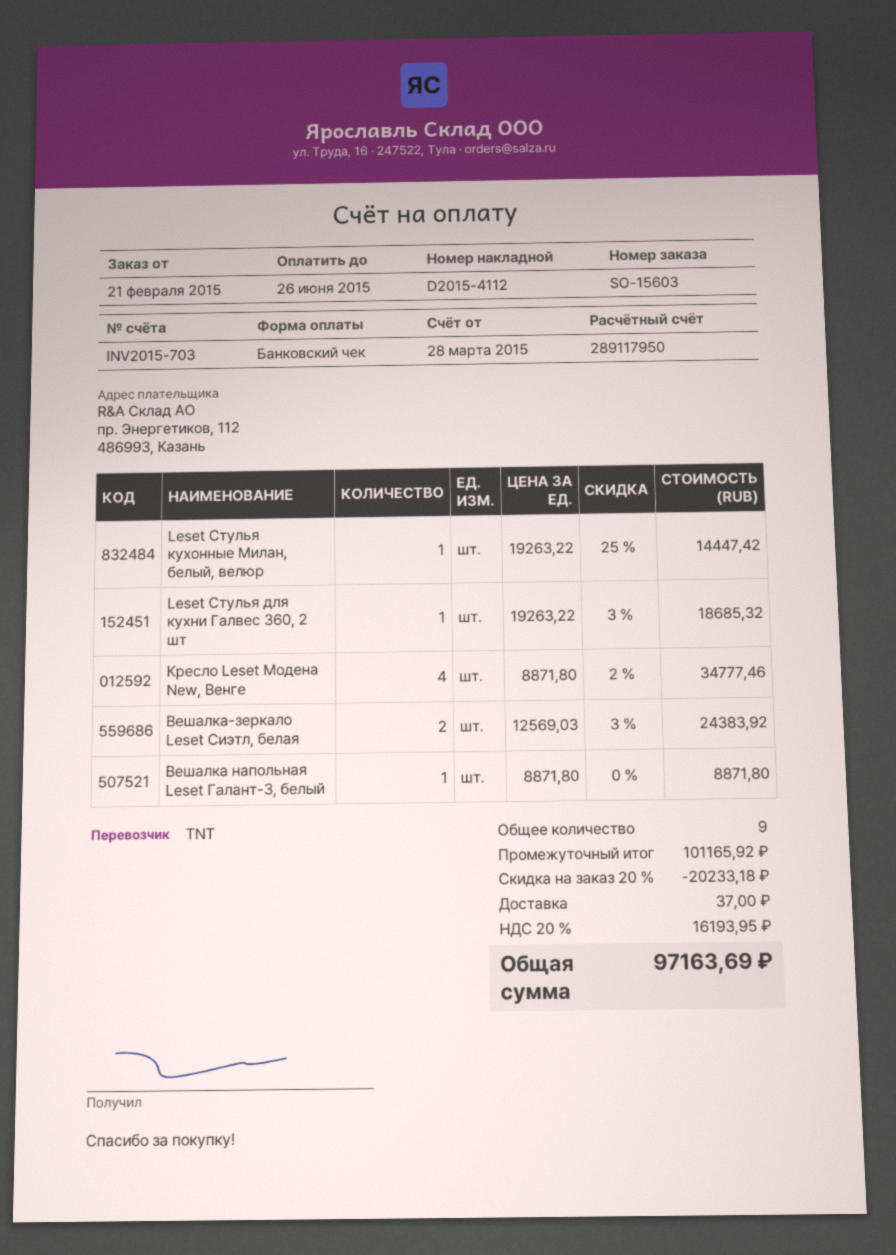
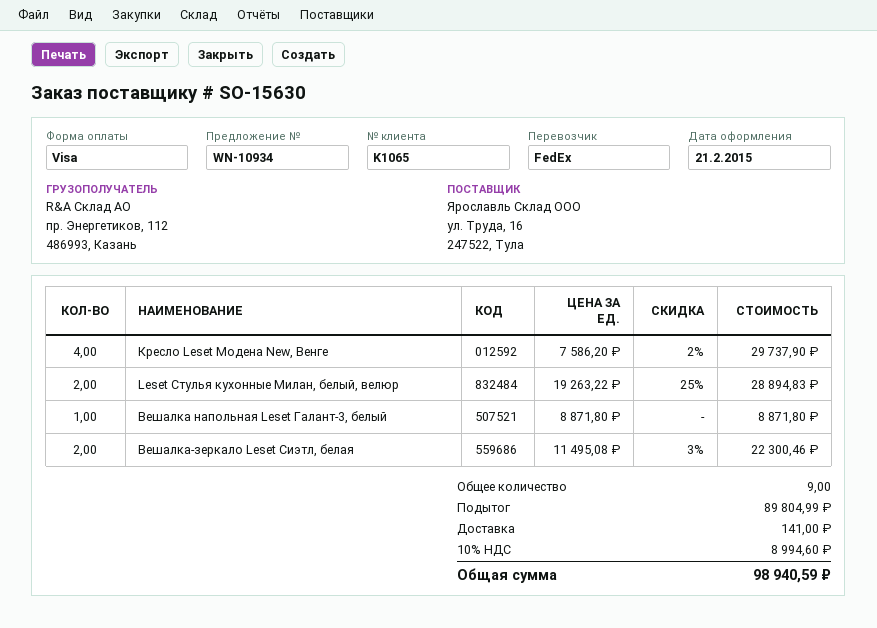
order number: SO-15603 -> SO-15630
payment method: cheque -> Visa
shipping method: TNT -> FedEx
Leset Стулья кухонные Милан, белый, велюр: 1 x 19263.22 - 25% = 14447.42 -> 2 x 19263.22 - 25% = 28894.83
Leset Стулья для кухни Галвес 360, 2 шт: 1 x 19263.22 - 3% = 18685.32 -> none
Кресло Leset Модена New, Венге: 4 x 8871.80 - 2% = 34777.46 -> 4 x 7586.20 - 2% = 29737.90
Вешалка-зеркало Leset Сиэтл, белая: 2 x 12569.03 - 3% = 24383.92 -> 2 x 11495.08 - 3% = 22300.46
subtotal: 101165.92 -> 89804.99
discount: 20% = 20233.18 -> none
shipping: 37.00 -> 141.00
tax: 20% = 16193.95 -> 10% = 8994.60
total: 97163.69 -> 98940.59

